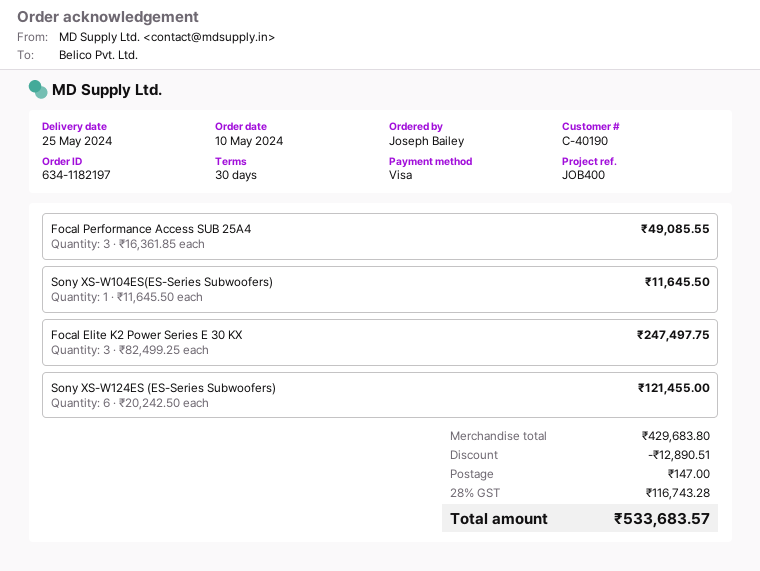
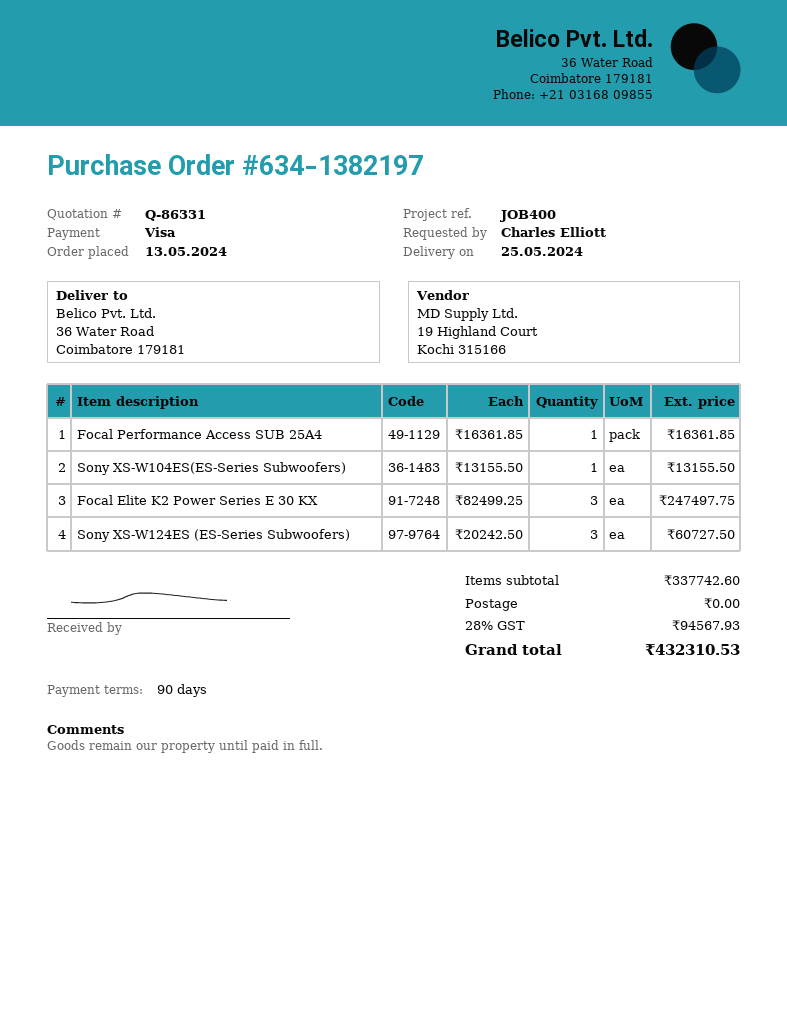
order number: 634-1182197 -> 634-1382197
order date: 2024-05-10 -> 2024-05-13
payment terms: 30 days -> 90 days
ordered by: Joseph Bailey -> Charles Elliott
Focal Performance Access SUB 25A4: 3 x 16361.85 = 49085.55 -> 1 x 16361.85 = 16361.85
Sony XS-W104ES(ES-Series Subwoofers): 1 x 11645.50 = 11645.50 -> 1 x 13155.50 = 13155.50
Sony XS-W124ES (ES-Series Subwoofers): 6 x 20242.50 = 121455.00 -> 3 x 20242.50 = 60727.50
subtotal: 429683.80 -> 337742.60
discount: 12890.51 -> none
shipping: 147.00 -> 0.00
tax: 28% = 116743.28 -> 28% = 94567.93
total: 533683.57 -> 432310.53

